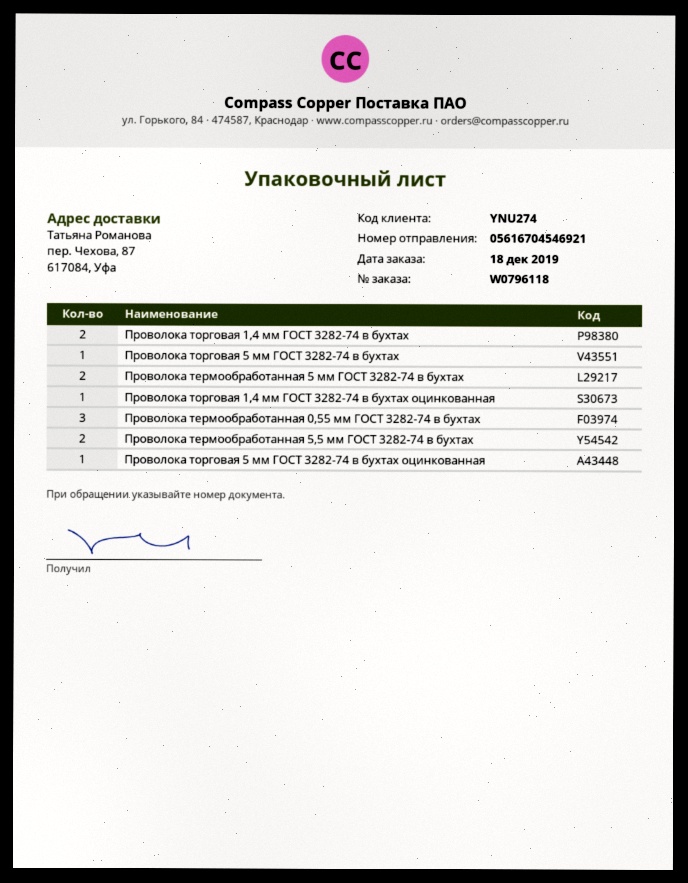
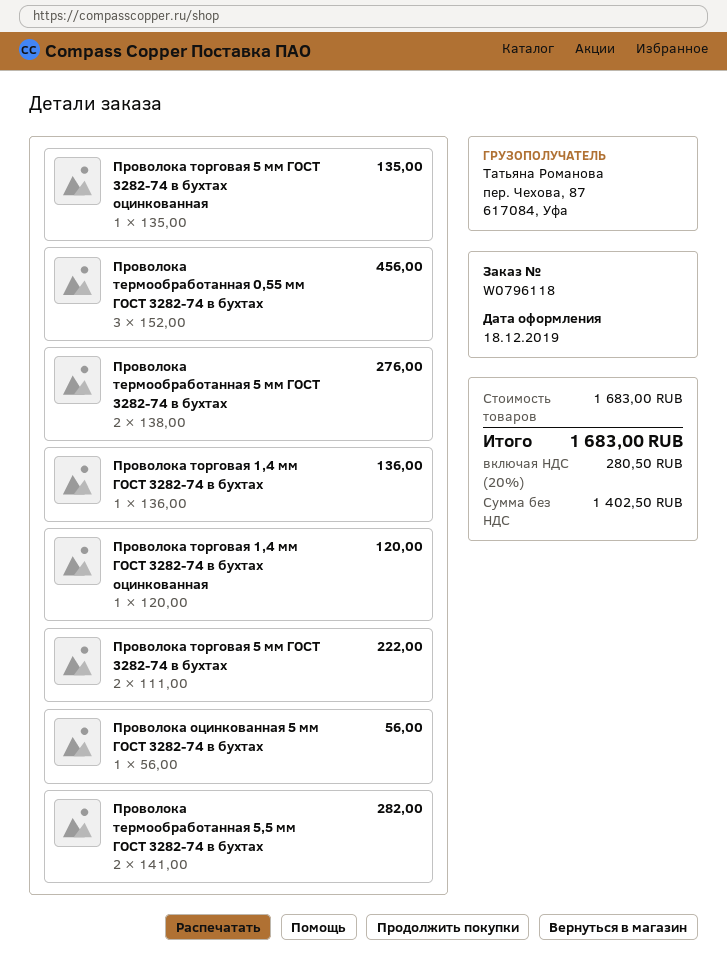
Проволока торговая 1,4 мм ГОСТ 3282-74 в бухтах: 2 -> 1
Проволока торговая 5 мм ГОСТ 3282-74 в бухтах: 1 -> 2
Проволока оцинкованная 5 мм ГОСТ 3282-74 в бухтах: none -> 1

